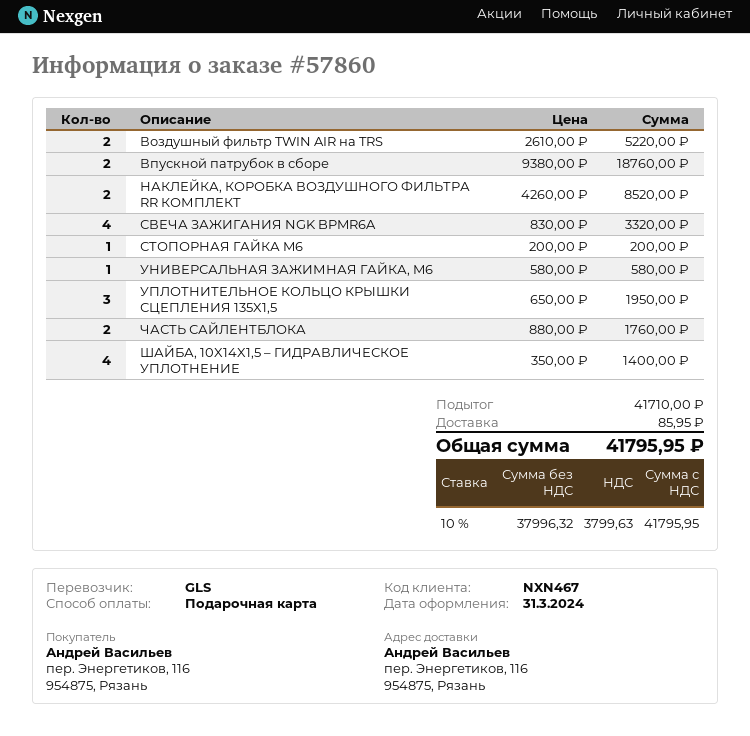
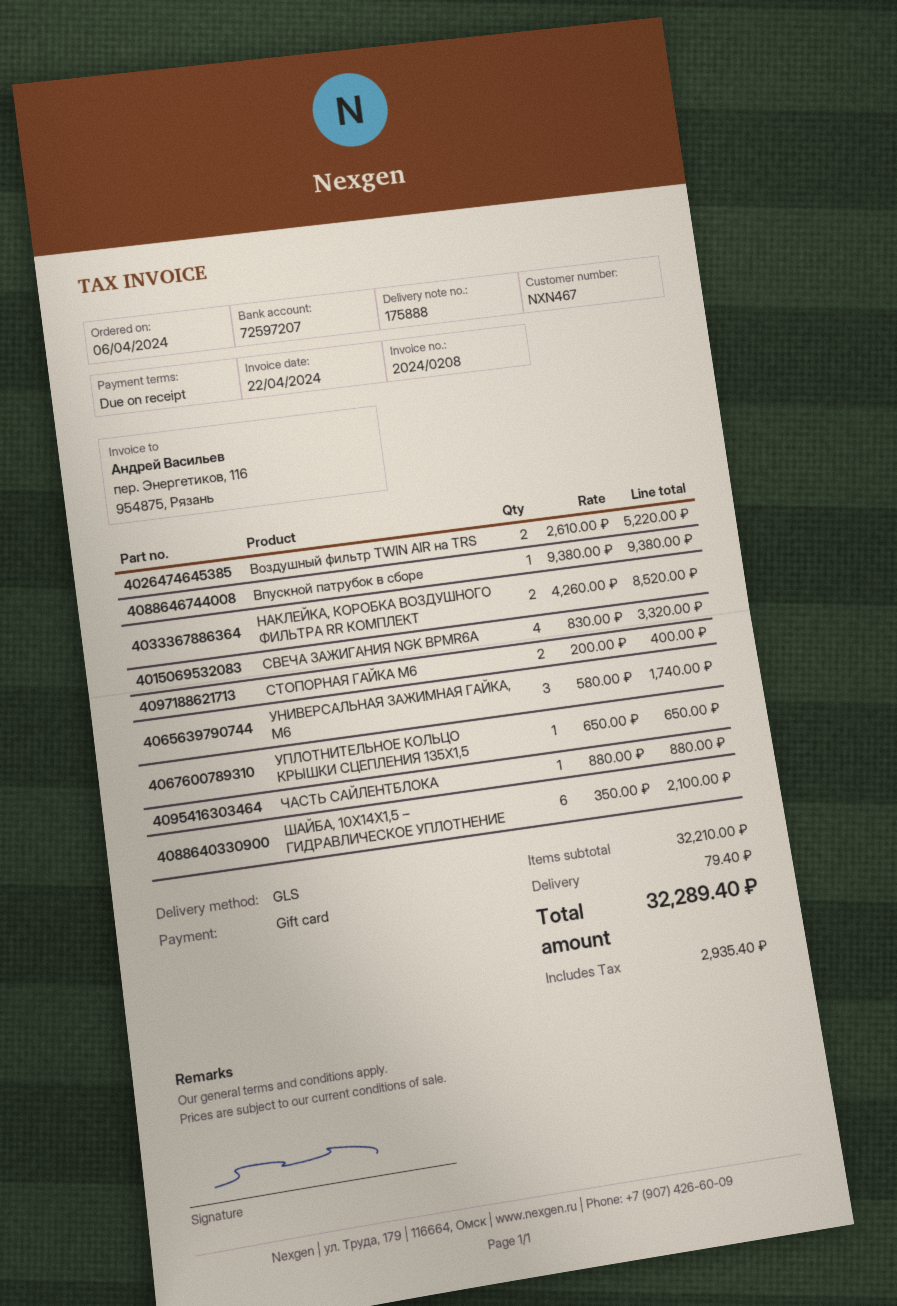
order date: 2024-03-31 -> 2024-04-06
Впускной патрубок в сборе: 2 x 9380.00 = 18760.00 -> 1 x 9380.00 = 9380.00
СТОПОРНАЯ ГАЙКА M6: 1 x 200.00 = 200.00 -> 2 x 200.00 = 400.00
УНИВЕРСАЛЬНАЯ ЗАЖИМНАЯ ГАЙКА, M6: 1 x 580.00 = 580.00 -> 3 x 580.00 = 1740.00
УПЛОТНИТЕЛЬНОЕ КОЛЬЦО КРЫШКИ СЦЕПЛЕНИЯ 135X1,5: 3 x 650.00 = 1950.00 -> 1 x 650.00 = 650.00
ЧАСТЬ САЙЛЕНТБЛОКА: 2 x 880.00 = 1760.00 -> 1 x 880.00 = 880.00
ШАЙБА, 10X14X1,5 – ГИДРАВЛИЧЕСКОЕ УПЛОТНЕНИЕ: 4 x 350.00 = 1400.00 -> 6 x 350.00 = 2100.00
subtotal: 41710.00 -> 32210.00
shipping: 85.95 -> 79.40
tax: 3799.63 -> 2935.40
total: 41795.95 -> 32289.40

